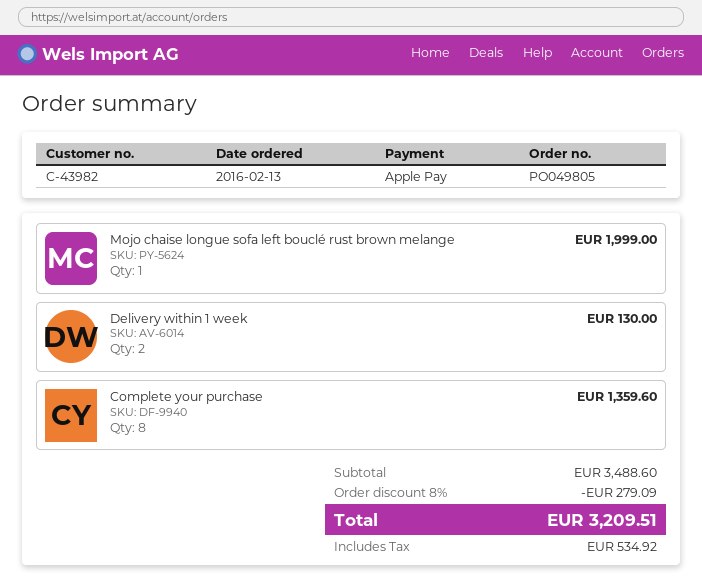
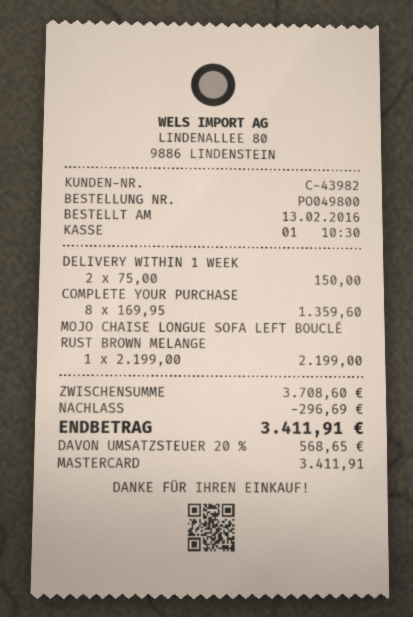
order number: PO049805 -> PO049800
payment method: Apple Pay -> Mastercard
Mojo chaise longue sofa left bouclé rust brown melange: 1 for 1999.00 -> 1 for 2199.00
Delivery within 1 week: 2 for 130.00 -> 2 for 150.00
subtotal: 3488.60 -> 3708.60
discount: 279.09 -> 296.69
tax: 534.92 -> 568.65
total: 3209.51 -> 3411.91

